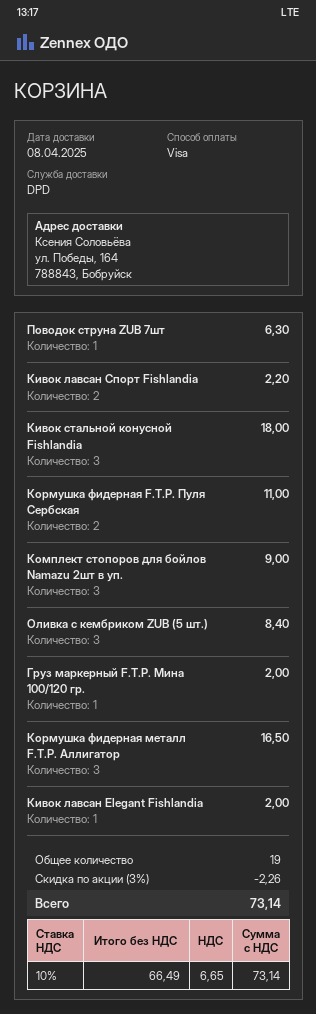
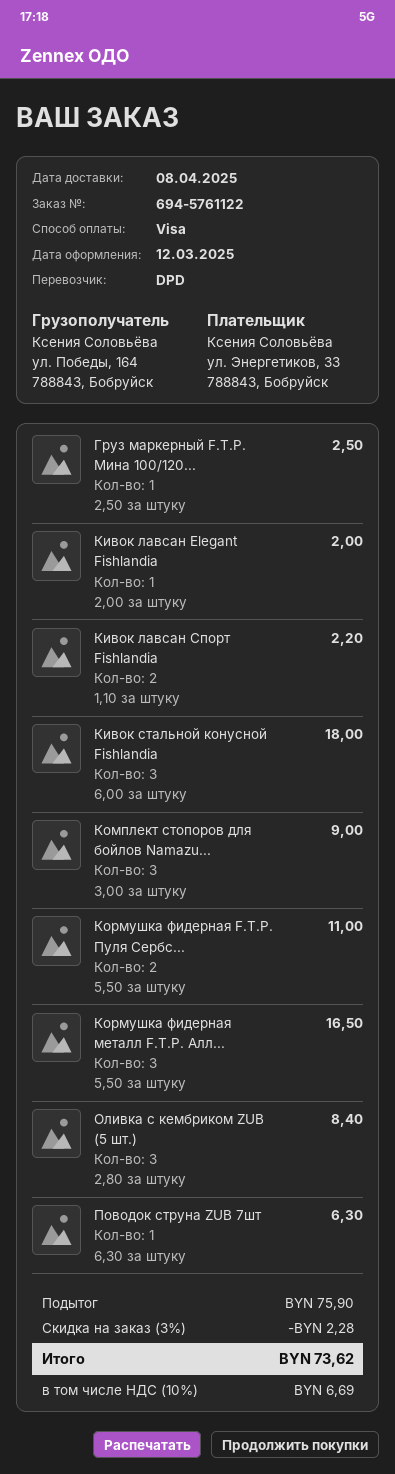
Груз маркерный F.T.P. Мина 100/120 гр.: 1 for 2.00 -> 1 for 2.50
discount: 3% = 2.26 -> 3% = 2.28
tax: 10% = 6.65 -> 10% = 6.69
total: 73.14 -> 73.62

